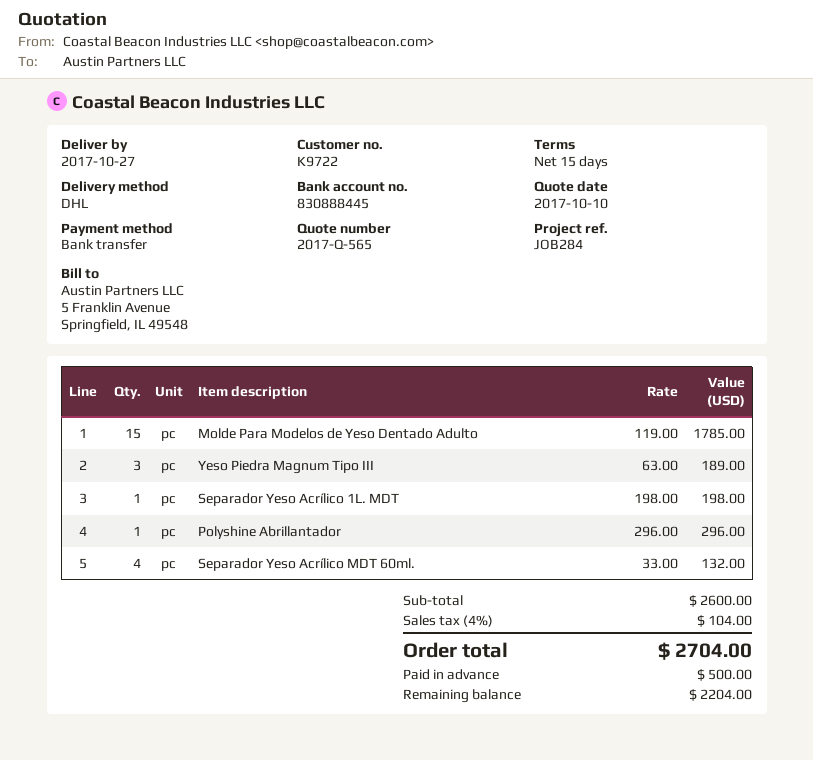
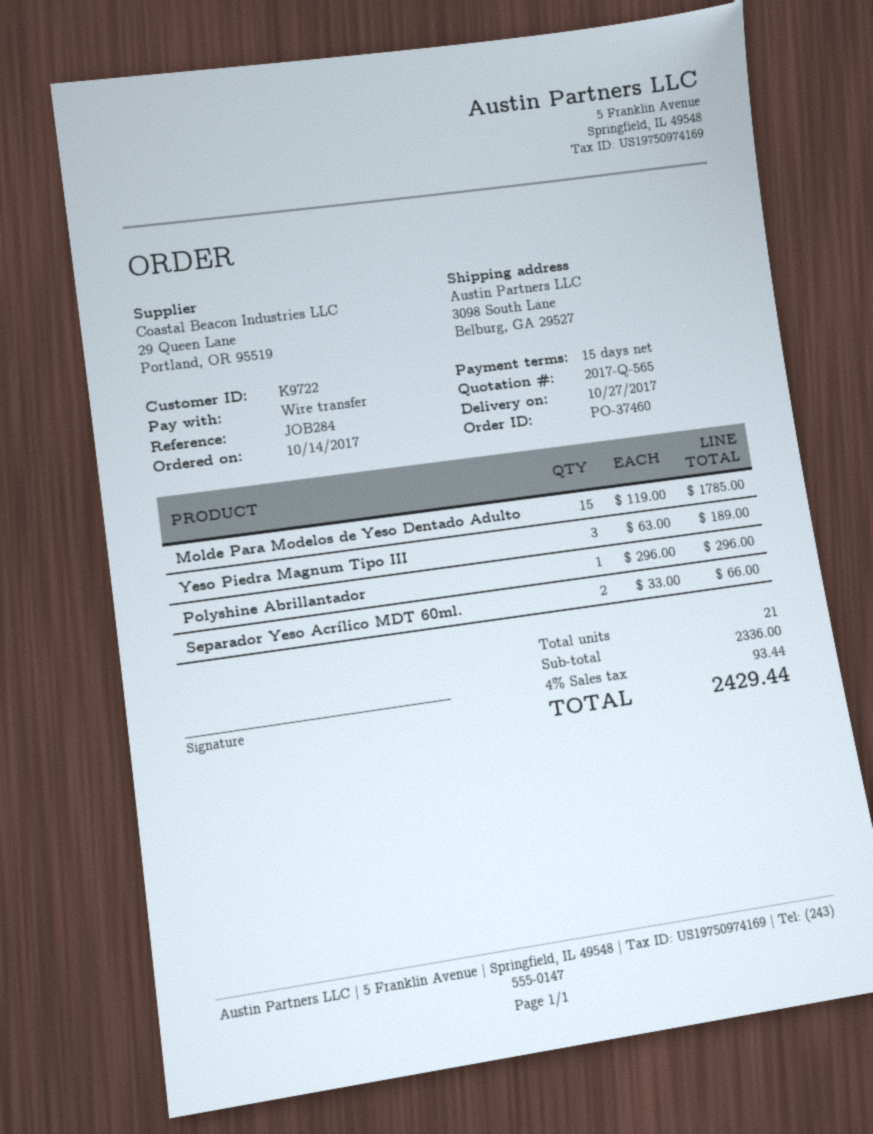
Separador Yeso Acrílico 1L. MDT: 1 x 198.00 = 198.00 -> none
Separador Yeso Acrílico MDT 60ml.: 4 x 33.00 = 132.00 -> 2 x 33.00 = 66.00
subtotal: 2600.00 -> 2336.00
tax: 4% = 104.00 -> 4% = 93.44
total: 2704.00 -> 2429.44

